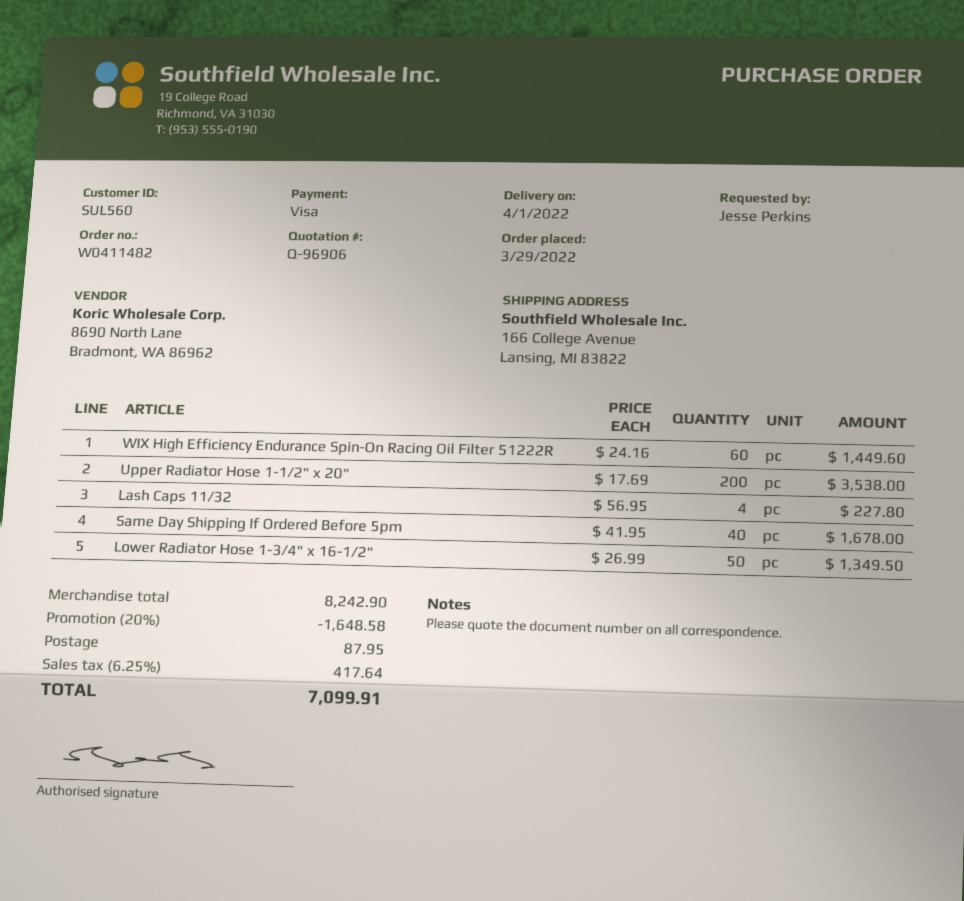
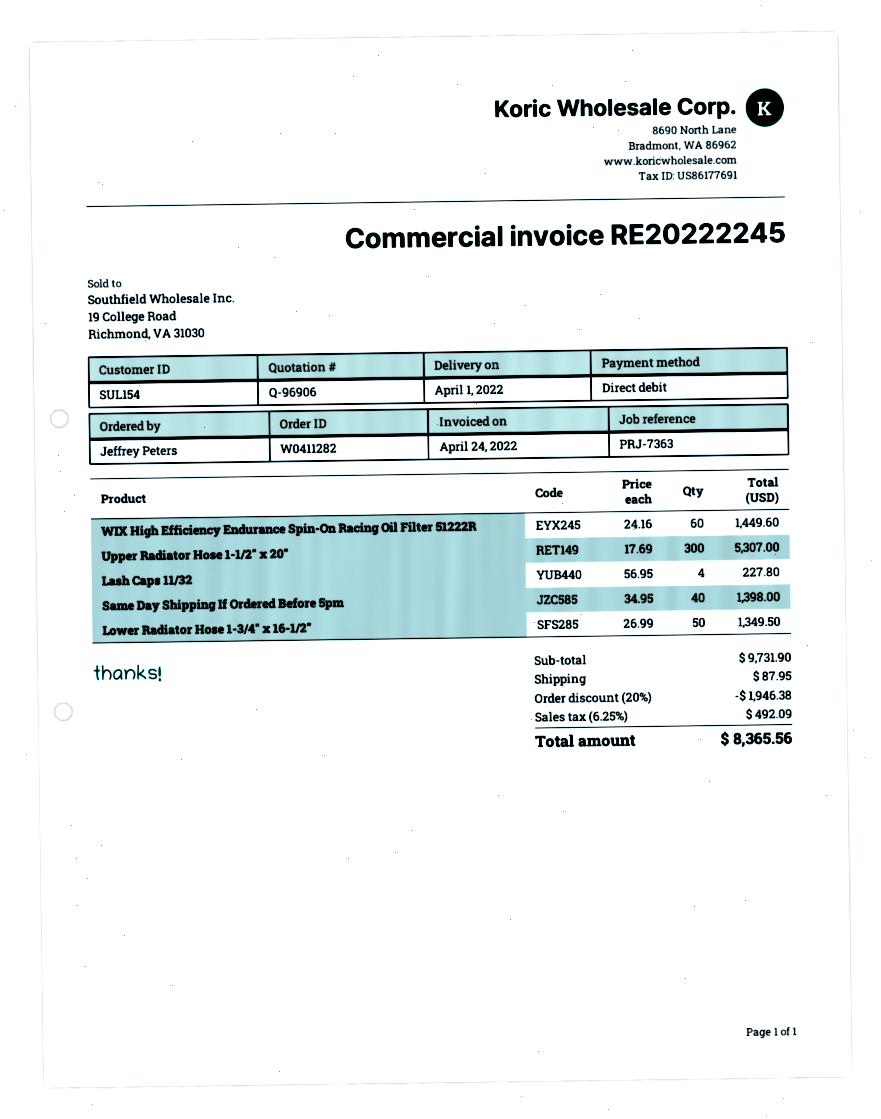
order number: W0411482 -> W0411282
customer number: SUL560 -> SUL154
ordered by: Jesse Perkins -> Jeffrey Peters
payment method: Visa -> direct debit
Upper Radiator Hose 1-1/2" x 20": 200 x 17.69 = 3538.00 -> 300 x 17.69 = 5307.00
Same Day Shipping If Ordered Before 5pm: 40 x 41.95 = 1678.00 -> 40 x 34.95 = 1398.00
subtotal: 8242.90 -> 9731.90
discount: 20% = 1648.58 -> 20% = 1946.38
tax: 6.25% = 417.64 -> 6.25% = 492.09
total: 7099.91 -> 8365.56

